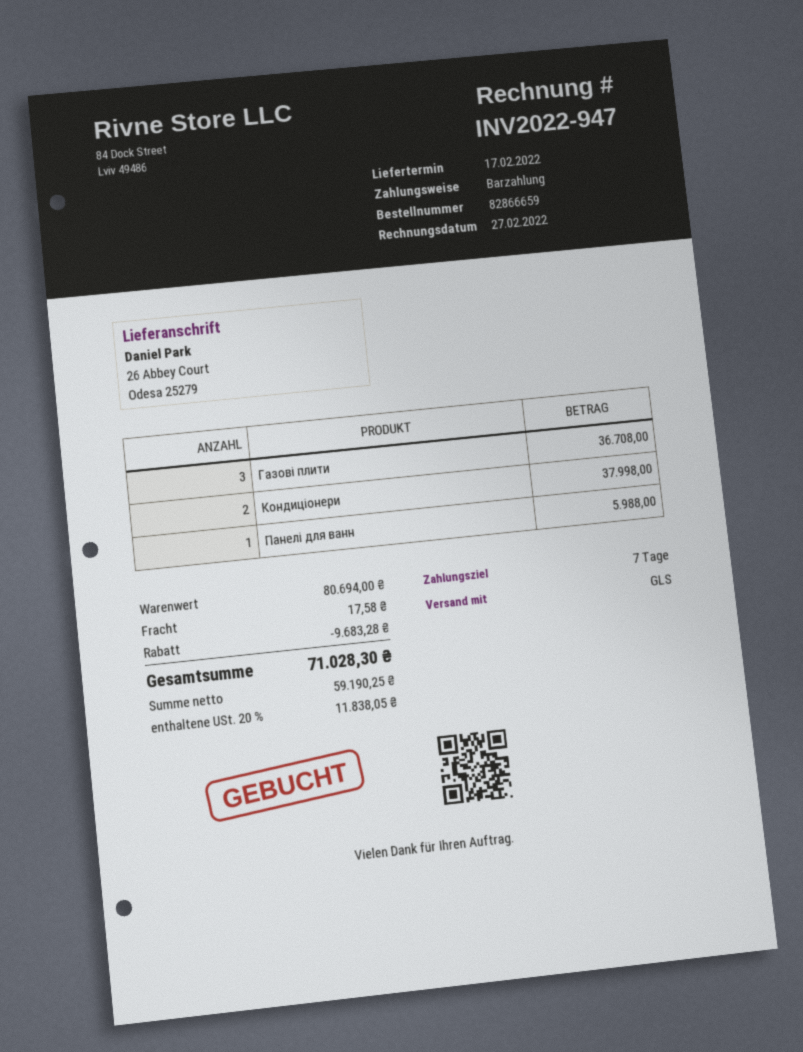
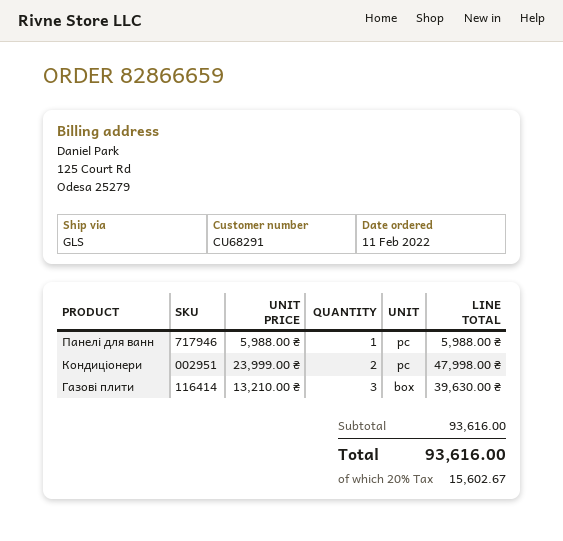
Газові плити: 3 for 36708.00 -> 3 for 39630.00
Кондиціонери: 2 for 37998.00 -> 2 for 47998.00
subtotal: 80694.00 -> 93616.00
discount: 9683.28 -> none
shipping: 17.58 -> none
tax: 20% = 11838.05 -> 20% = 15602.67
total: 71028.30 -> 93616.00

